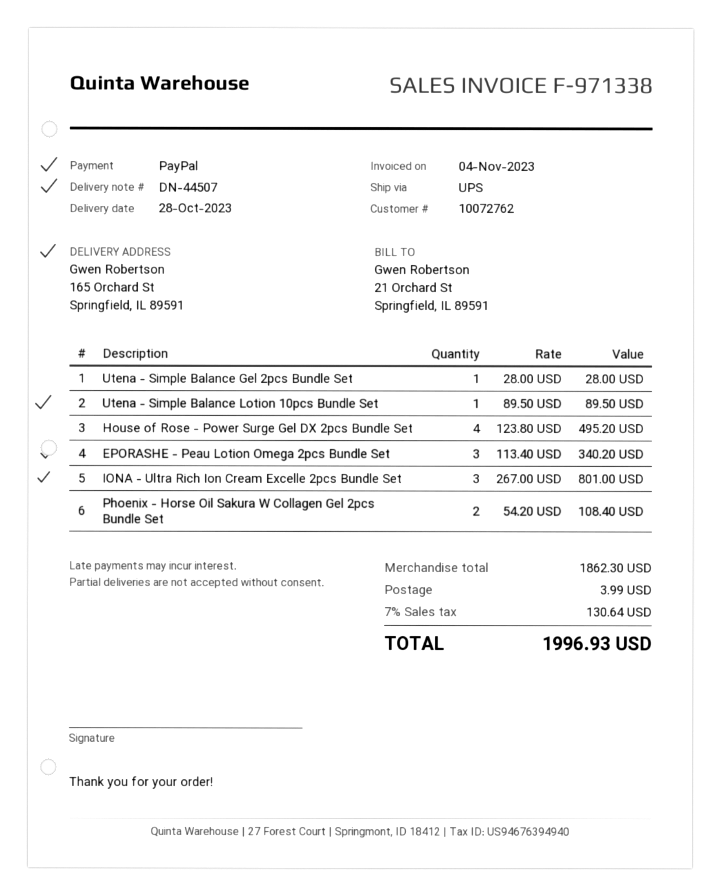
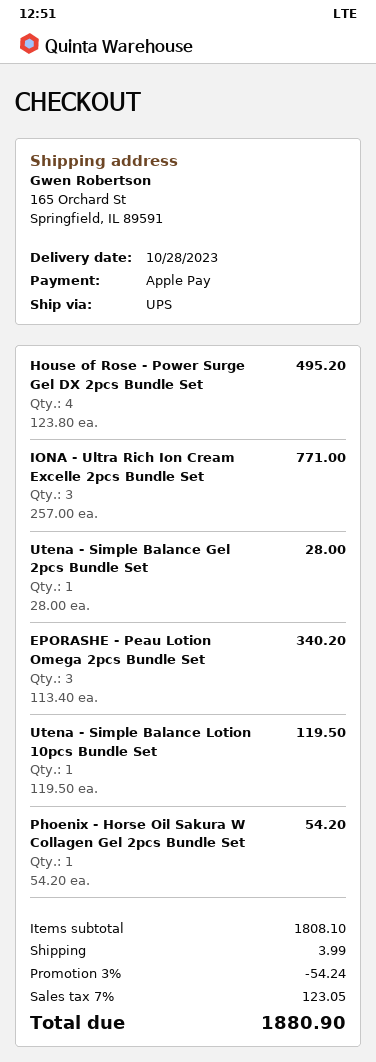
payment method: PayPal -> Apple Pay
Utena - Simple Balance Lotion 10pcs Bundle Set: 1 x 89.50 = 89.50 -> 1 x 119.50 = 119.50
IONA - Ultra Rich Ion Cream Excelle 2pcs Bundle Set: 3 x 267.00 = 801.00 -> 3 x 257.00 = 771.00
Phoenix - Horse Oil Sakura W Collagen Gel 2pcs Bundle Set: 2 x 54.20 = 108.40 -> 1 x 54.20 = 54.20
subtotal: 1862.30 -> 1808.10
discount: none -> 3% = 54.24
tax: 7% = 130.64 -> 7% = 123.05
total: 1996.93 -> 1880.90

